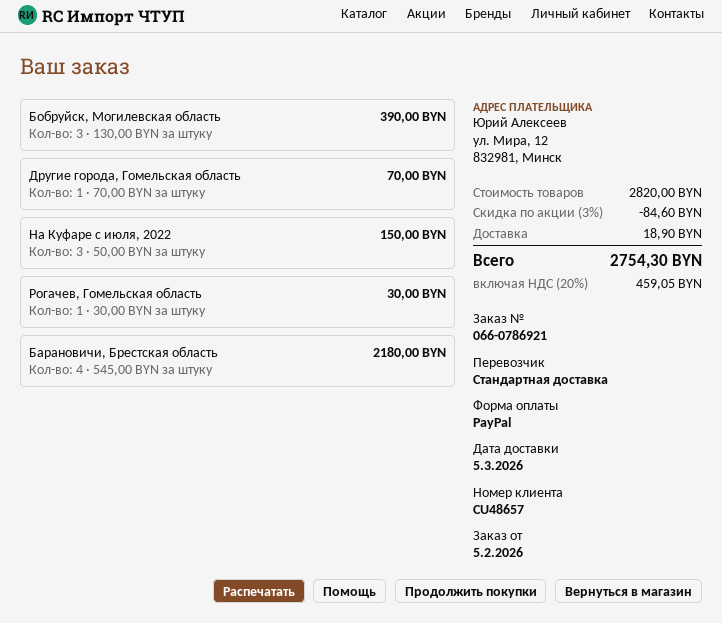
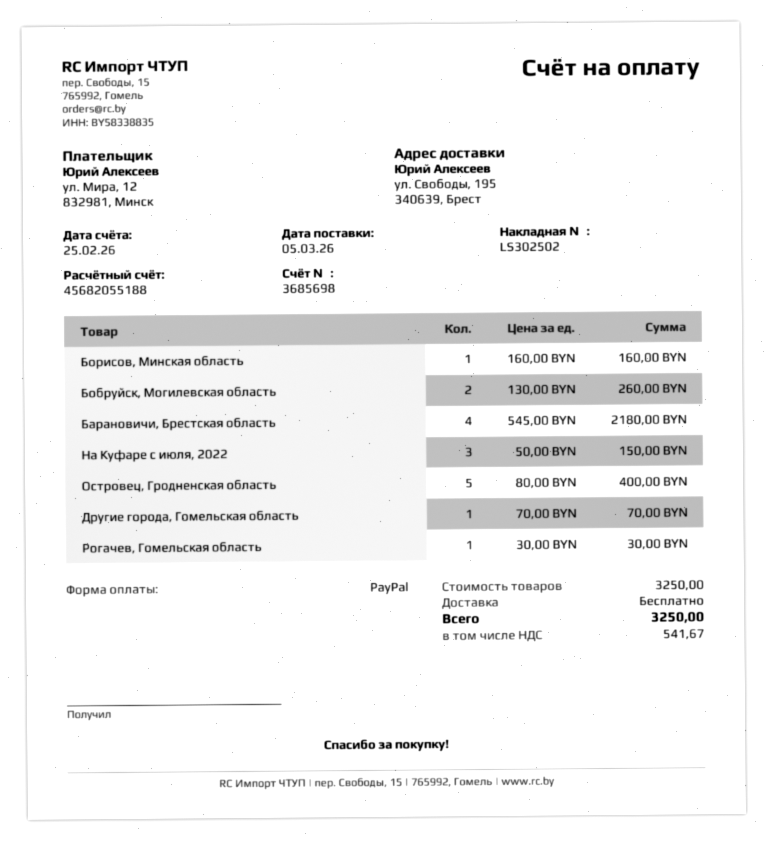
Бобруйск, Могилевская область: 3 x 130.00 = 390.00 -> 2 x 130.00 = 260.00
Борисов, Минская область: none -> 1 x 160.00 = 160.00
Островец, Гродненская область: none -> 5 x 80.00 = 400.00
subtotal: 2820.00 -> 3250.00
discount: 3% = 84.60 -> none
shipping: 18.90 -> 0.00
tax: 459.05 -> 541.67
total: 2754.30 -> 3250.00

